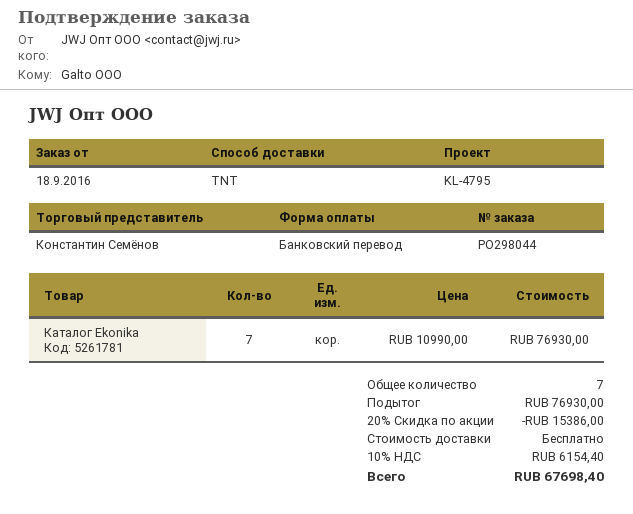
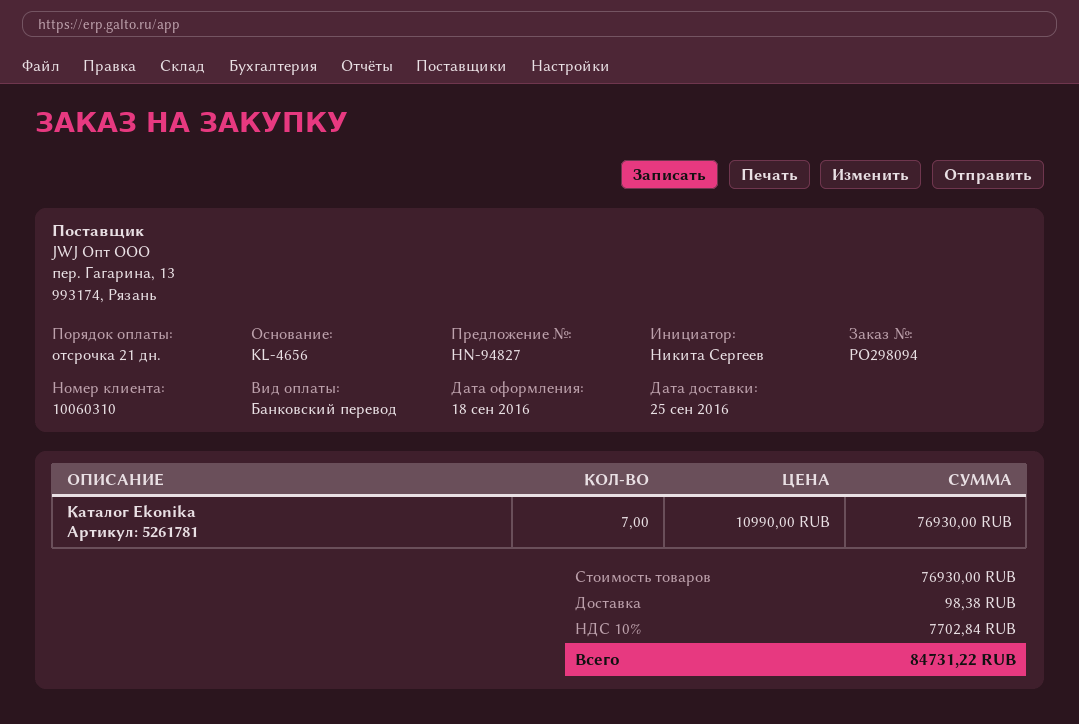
order number: PO298044 -> PO298094
reference: KL-4795 -> KL-4656
discount: 20% = 15386.00 -> none
shipping: 0.00 -> 98.38
tax: 10% = 6154.40 -> 10% = 7702.84
total: 67698.40 -> 84731.22

